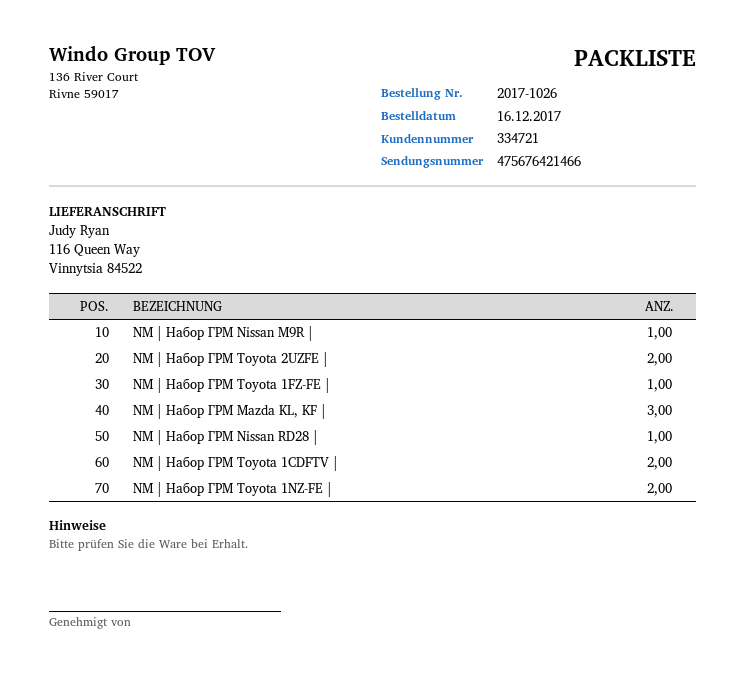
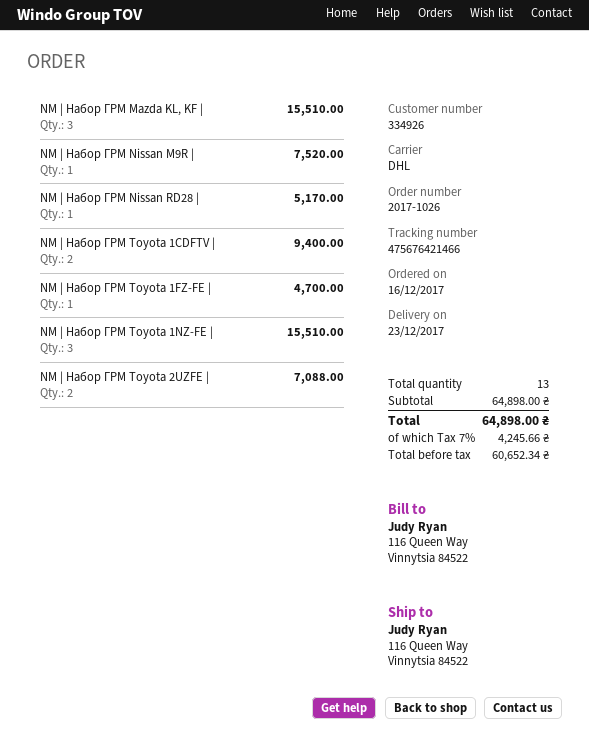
customer number: 334721 -> 334926
NM | Набор ГРМ Toyota 1NZ-FE |: 2 -> 3

